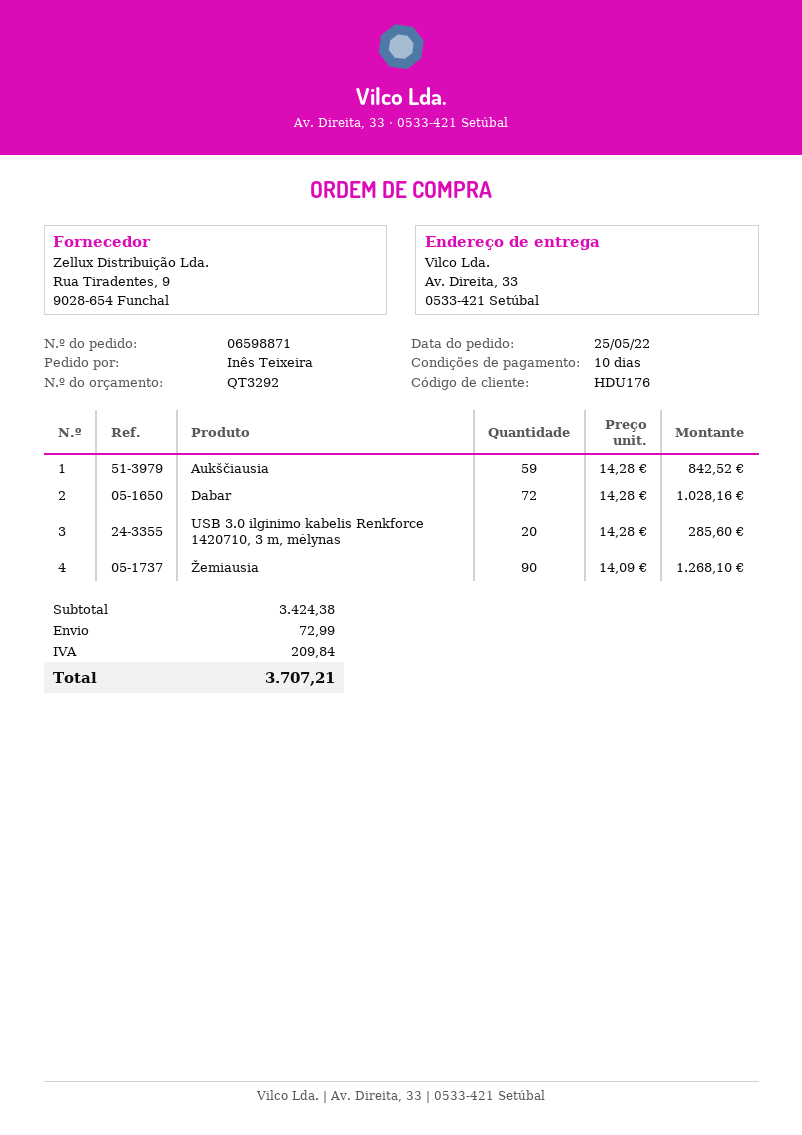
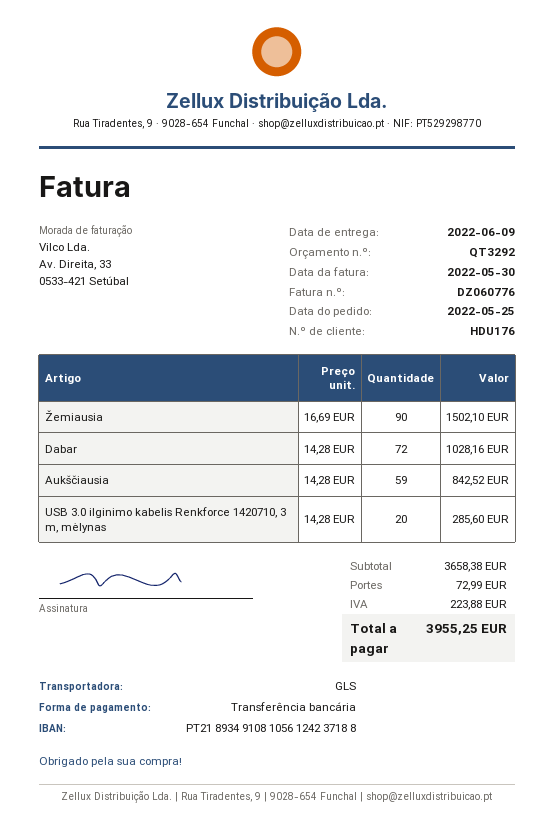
Žemiausia: 90 x 14.09 = 1268.10 -> 90 x 16.69 = 1502.10
subtotal: 3424.38 -> 3658.38
tax: 209.84 -> 223.88
total: 3707.21 -> 3955.25

